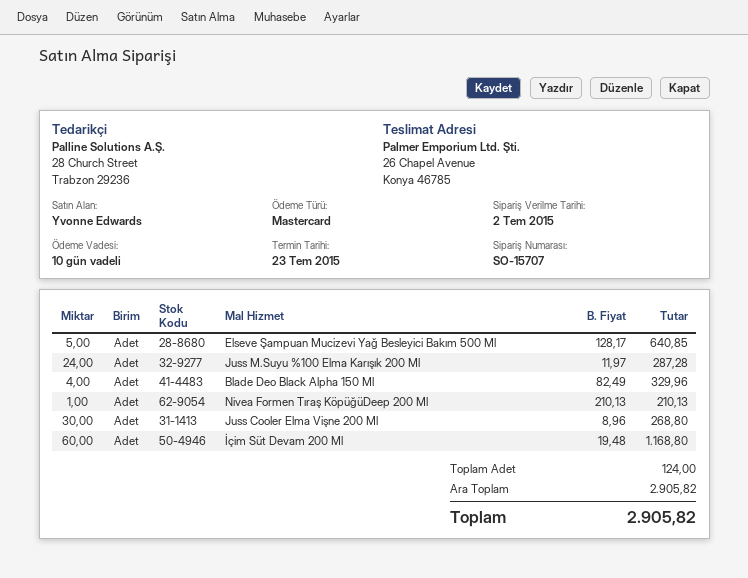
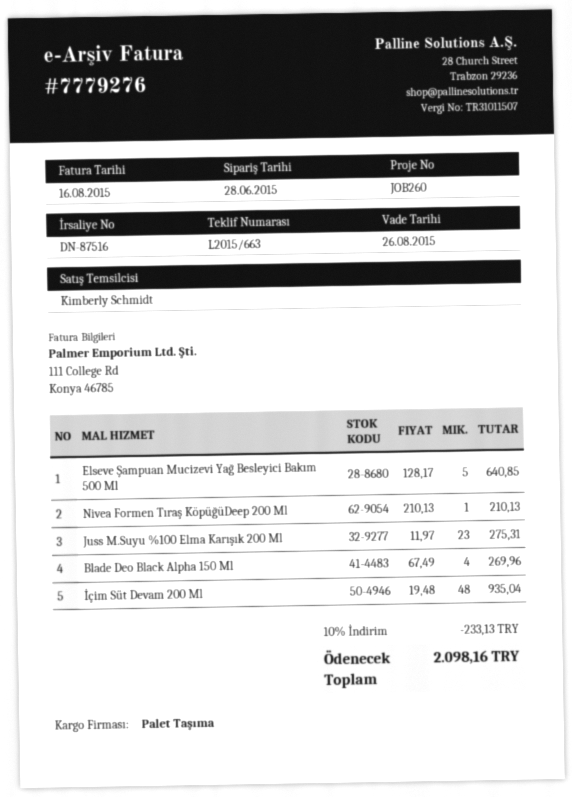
order date: 2015-07-02 -> 2015-06-28
Juss M.Suyu %100 Elma Karışık 200 Ml: 24 x 11.97 = 287.28 -> 23 x 11.97 = 275.31
Blade Deo Black Alpha 150 Ml: 4 x 82.49 = 329.96 -> 4 x 67.49 = 269.96
Juss Cooler Elma Vişne 200 Ml: 30 x 8.96 = 268.80 -> none
İçim Süt Devam 200 Ml: 60 x 19.48 = 1168.80 -> 48 x 19.48 = 935.04
discount: none -> 10% = 233.13
total: 2905.82 -> 2098.16

